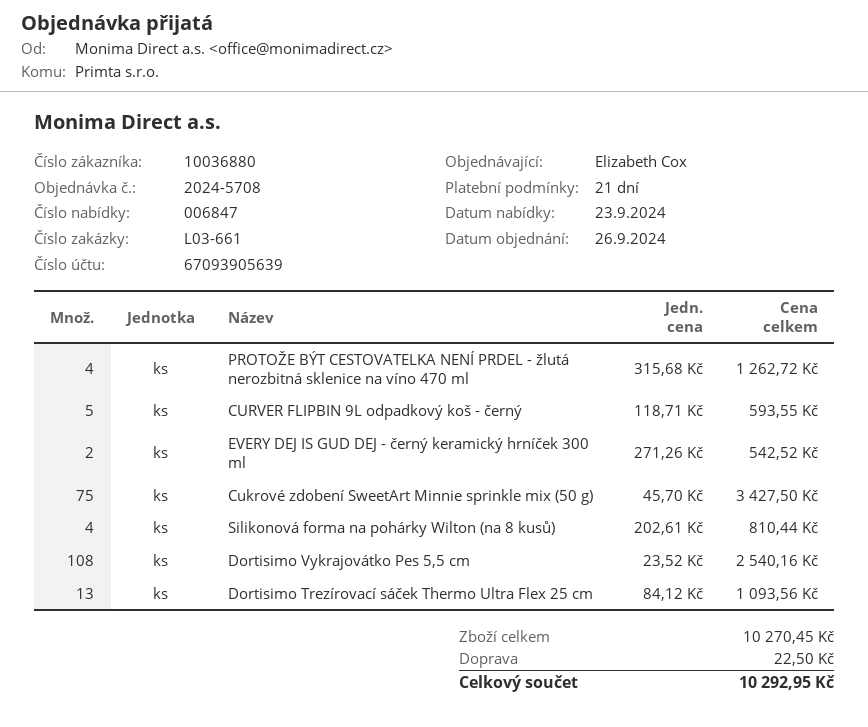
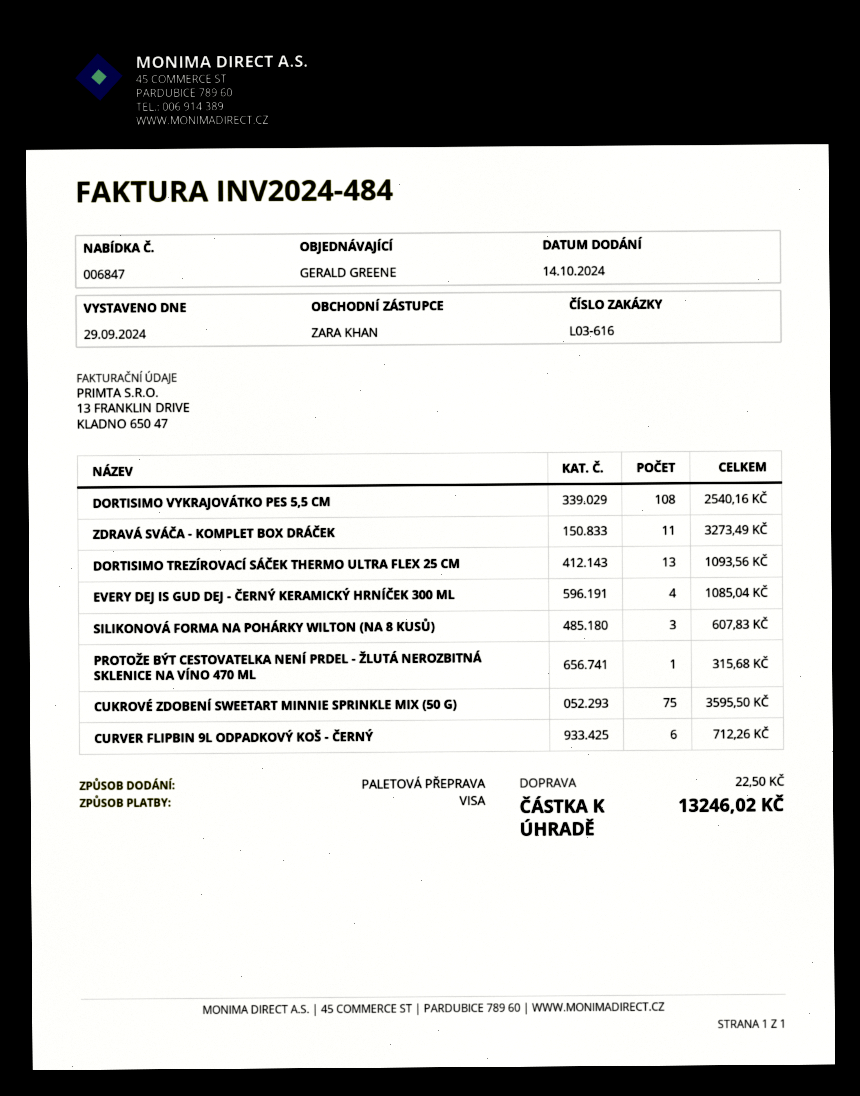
reference: L03-661 -> L03-616
ordered by: Elizabeth Cox -> GERALD GREENE
PROTOŽE BÝT CESTOVATELKA NENÍ PRDEL - žlutá nerozbitná sklenice na víno 470 ml: 4 for 1262.72 -> 1 for 315.68
CURVER FLIPBIN 9L odpadkový koš - černý: 5 for 593.55 -> 6 for 712.26
EVERY DEJ IS GUD DEJ - černý keramický hrníček 300 ml: 2 for 542.52 -> 4 for 1085.04
Cukrové zdobení SweetArt Minnie sprinkle mix (50 g): 75 for 3427.50 -> 75 for 3595.50
Silikonová forma na pohárky Wilton (na 8 kusů): 4 for 810.44 -> 3 for 607.83
ZDRAVÁ SVÁČA - KOMPLET BOX DRÁČEK: none -> 11 for 3273.49
total: 10292.95 -> 13246.02

